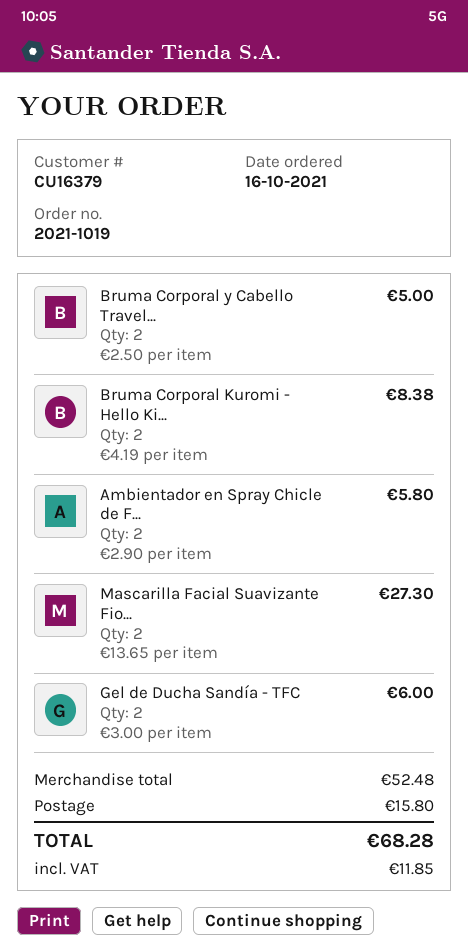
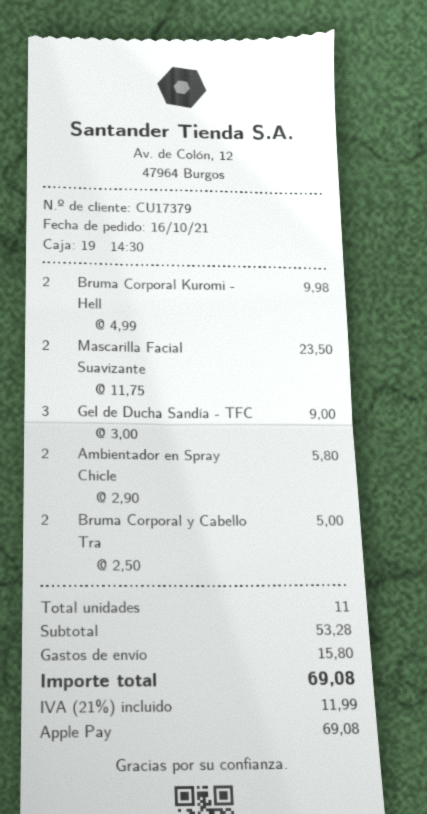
customer number: CU16379 -> CU17379
Bruma Corporal Kuromi - Hello Ki...: 2 x 4.19 = 8.38 -> 2 x 4.99 = 9.98
Mascarilla Facial Suavizante Fio...: 2 x 13.65 = 27.30 -> 2 x 11.75 = 23.50
Gel de Ducha Sandía - TFC: 2 x 3.00 = 6.00 -> 3 x 3.00 = 9.00
subtotal: 52.48 -> 53.28
tax: 11.85 -> 11.99
total: 68.28 -> 69.08

